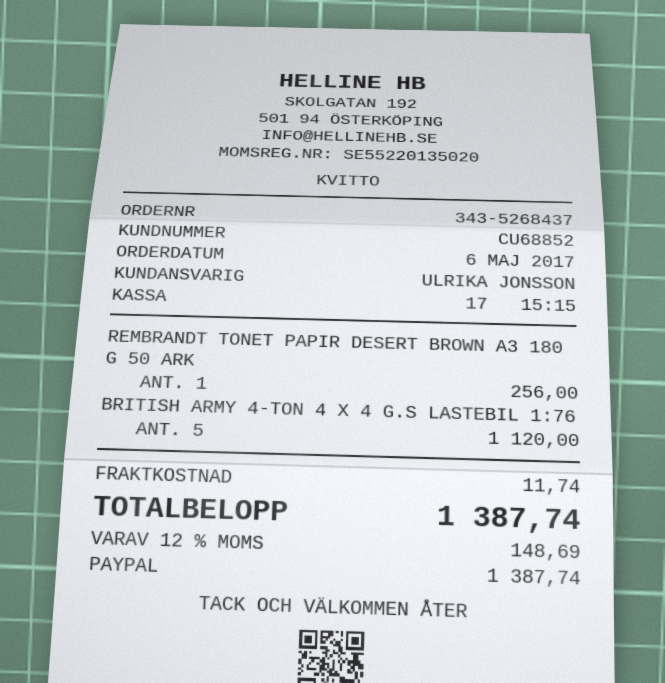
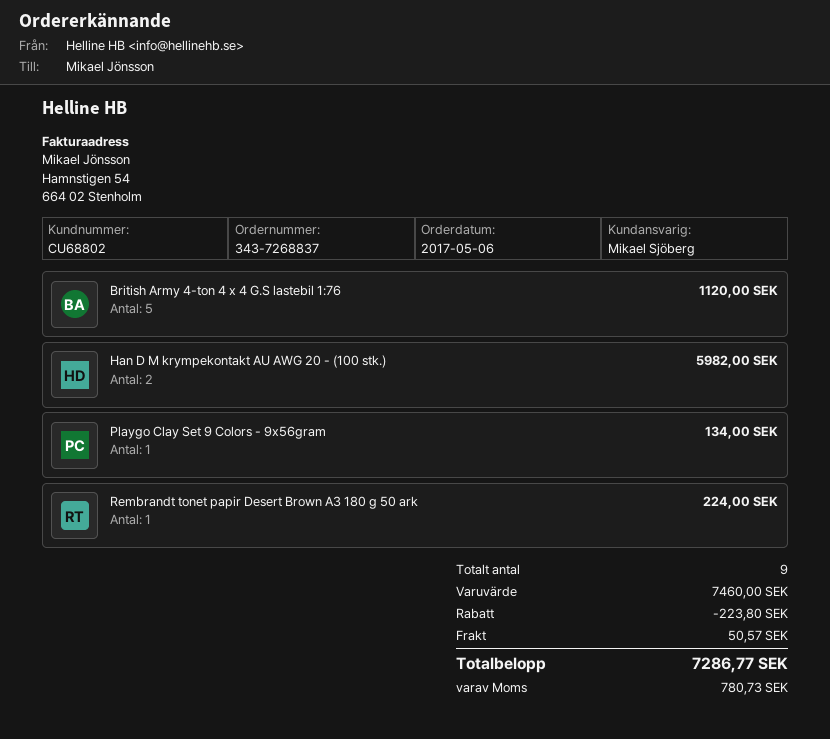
order number: 343-5268437 -> 343-7268837
customer number: CU68852 -> CU68802
sales rep: ULRIKA JONSSON -> Mikael Sjöberg
REMBRANDT TONET PAPIR DESERT BROWN A3 180 G 50 ARK: 1 for 256.00 -> 1 for 224.00
Han D M krympekontakt AU AWG 20 - (100 stk.): none -> 2 for 5982.00
Playgo Clay Set 9 Colors - 9x56gram: none -> 1 for 134.00
discount: none -> 223.80
shipping: 11.74 -> 50.57
tax: 148.69 -> 780.73
total: 1387.74 -> 7286.77

